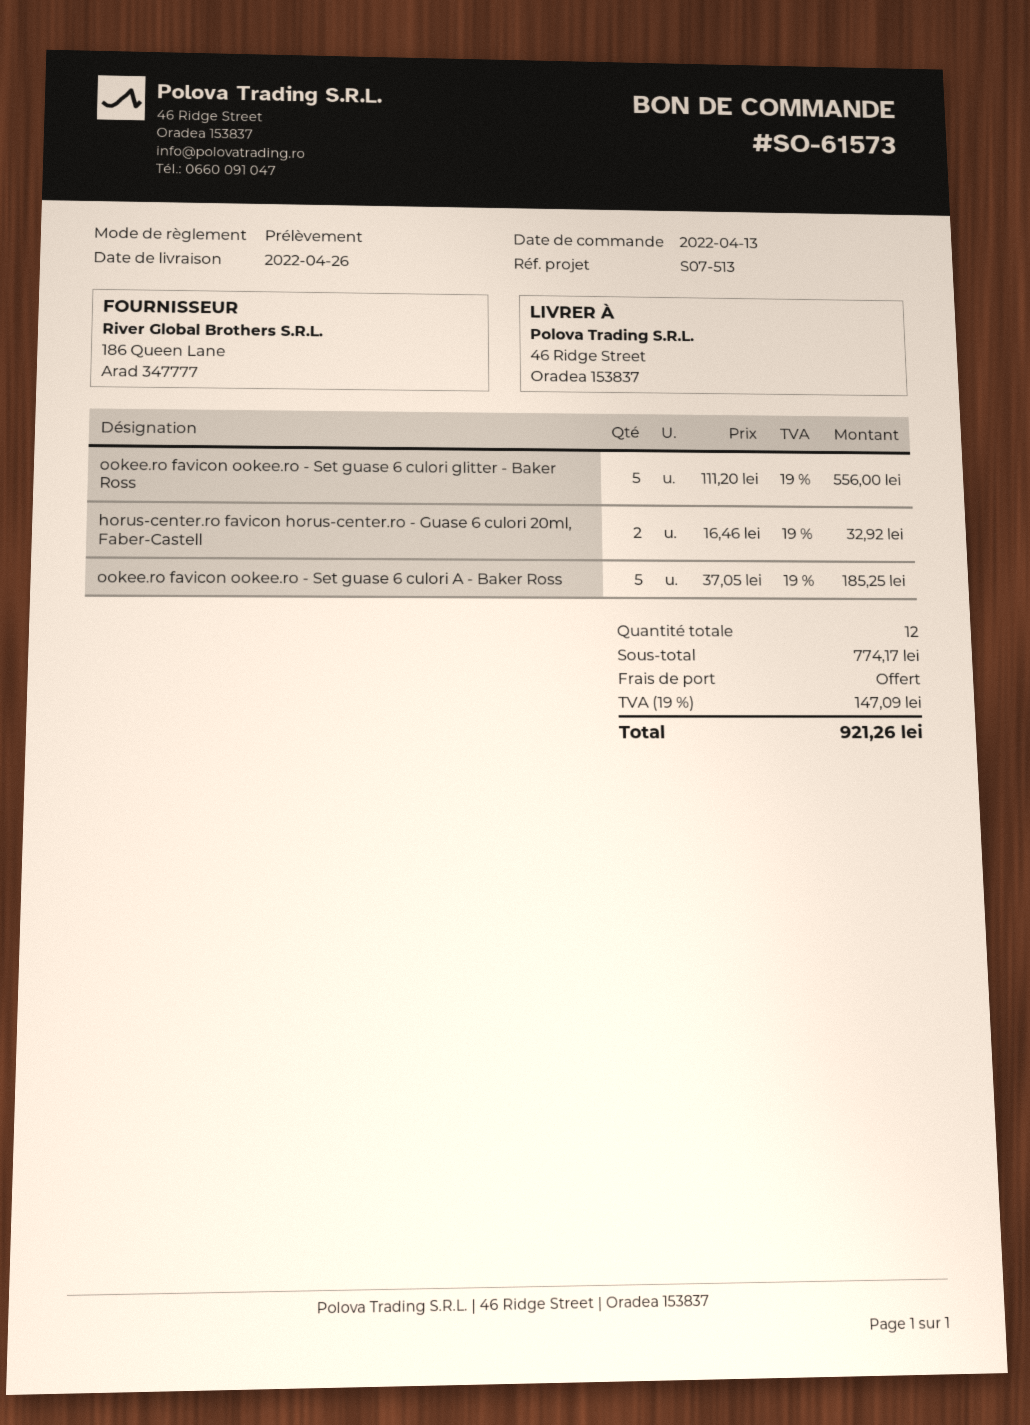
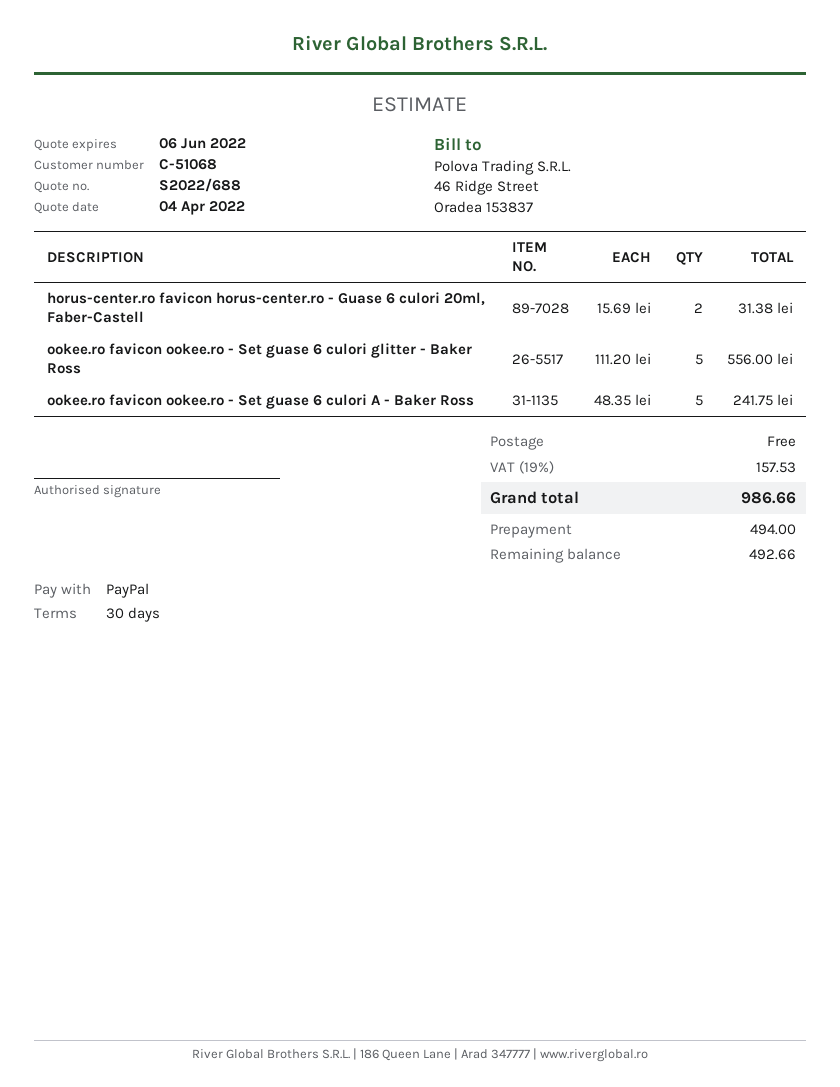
payment method: direct debit -> PayPal
horus-center.ro favicon horus-center.ro - Guase 6 culori 20ml, Faber-Castell: 2 x 16.46 = 32.92 -> 2 x 15.69 = 31.38
ookee.ro favicon ookee.ro - Set guase 6 culori A - Baker Ross: 5 x 37.05 = 185.25 -> 5 x 48.35 = 241.75
tax: 19% = 147.09 -> 19% = 157.53
total: 921.26 -> 986.66

